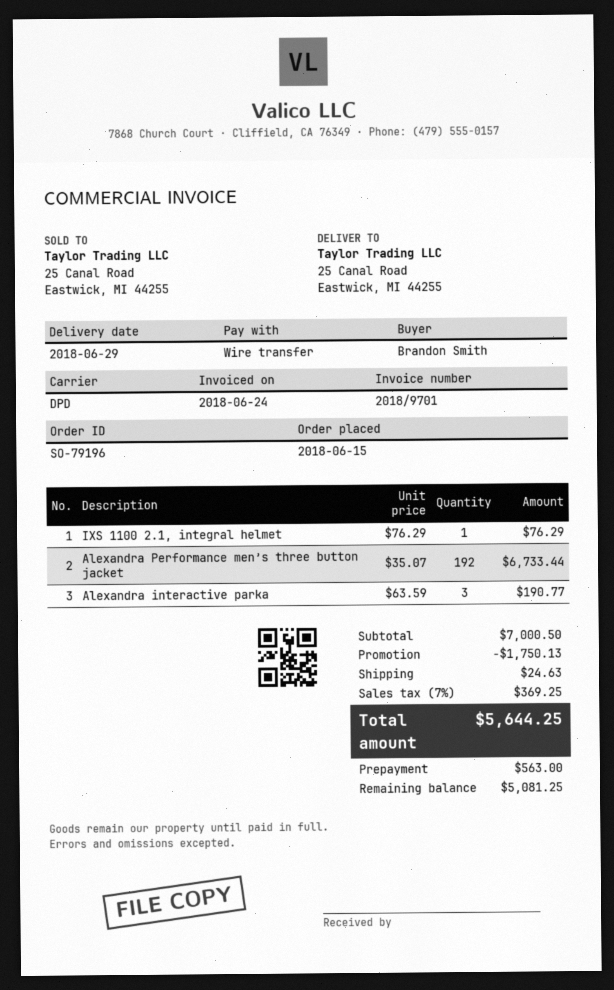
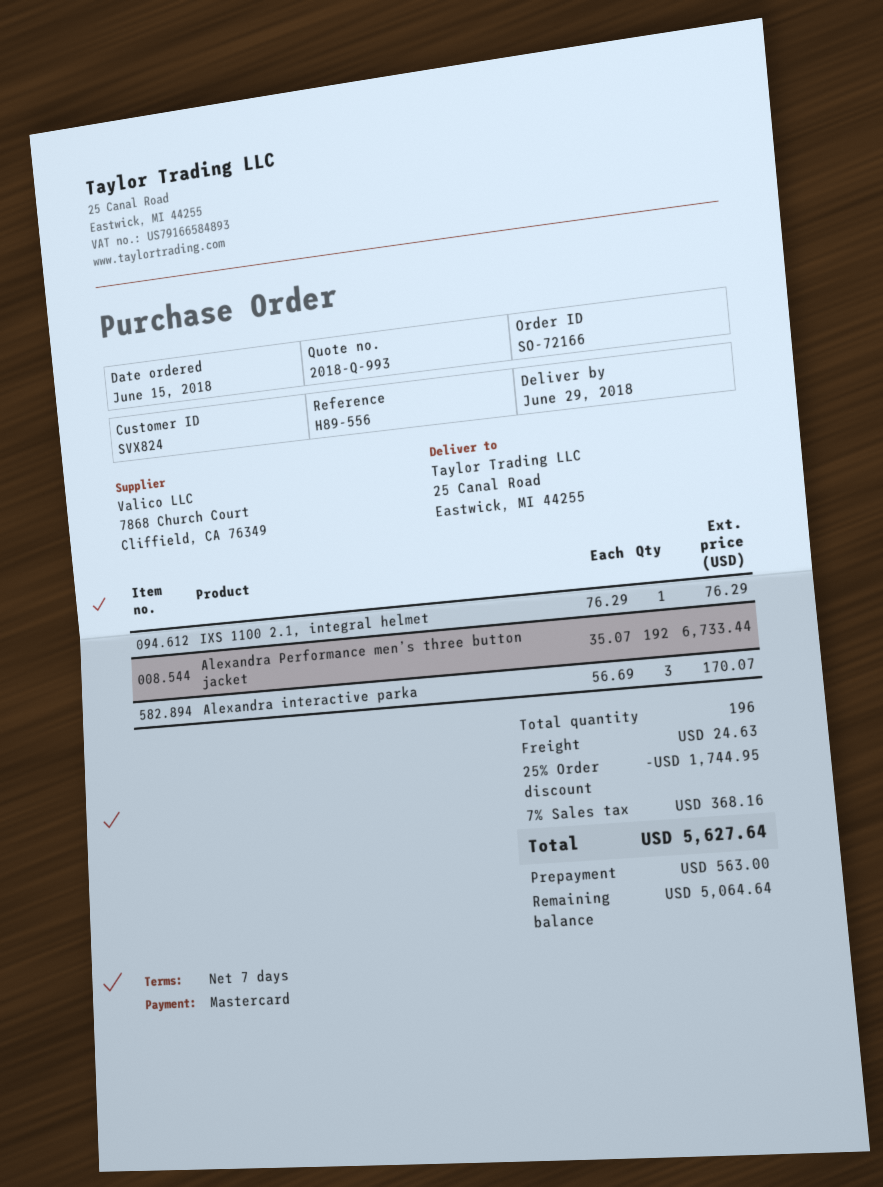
order number: SO-79196 -> SO-72166
payment method: bank transfer -> Mastercard
Alexandra interactive parka: 3 x 63.59 = 190.77 -> 3 x 56.69 = 170.07
discount: 1750.13 -> 1744.95
tax: 7% = 369.25 -> 7% = 368.16
total: 5644.25 -> 5627.64
balance: 5081.25 -> 5064.64

